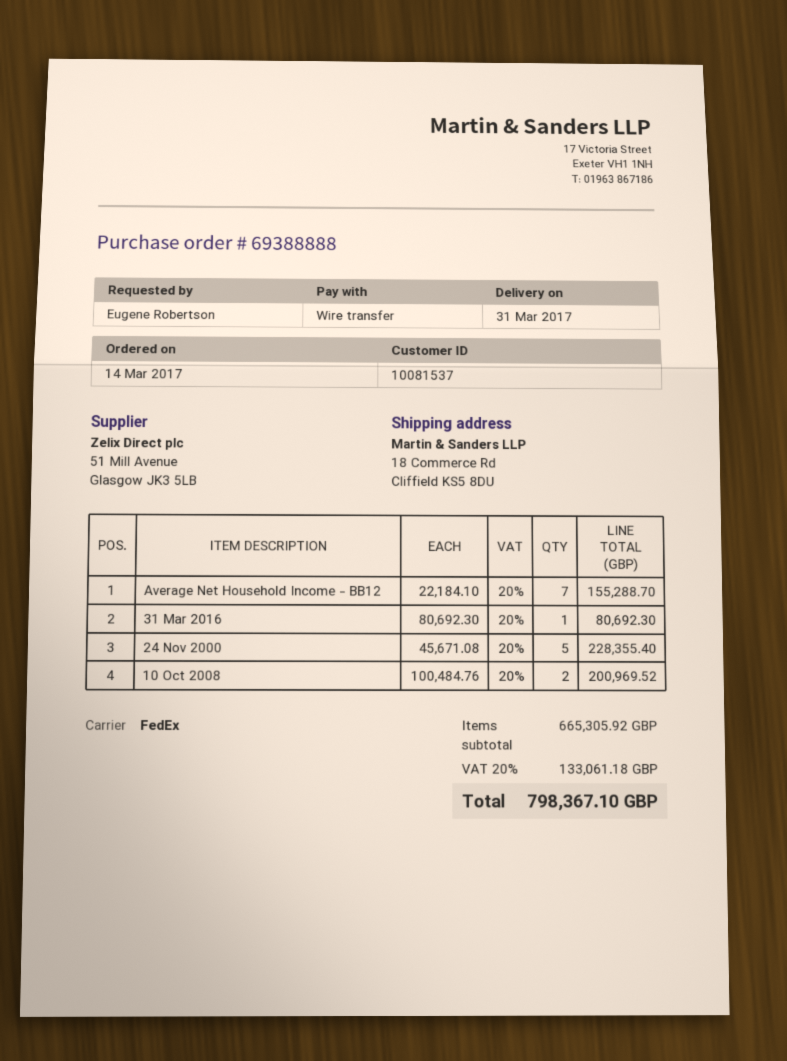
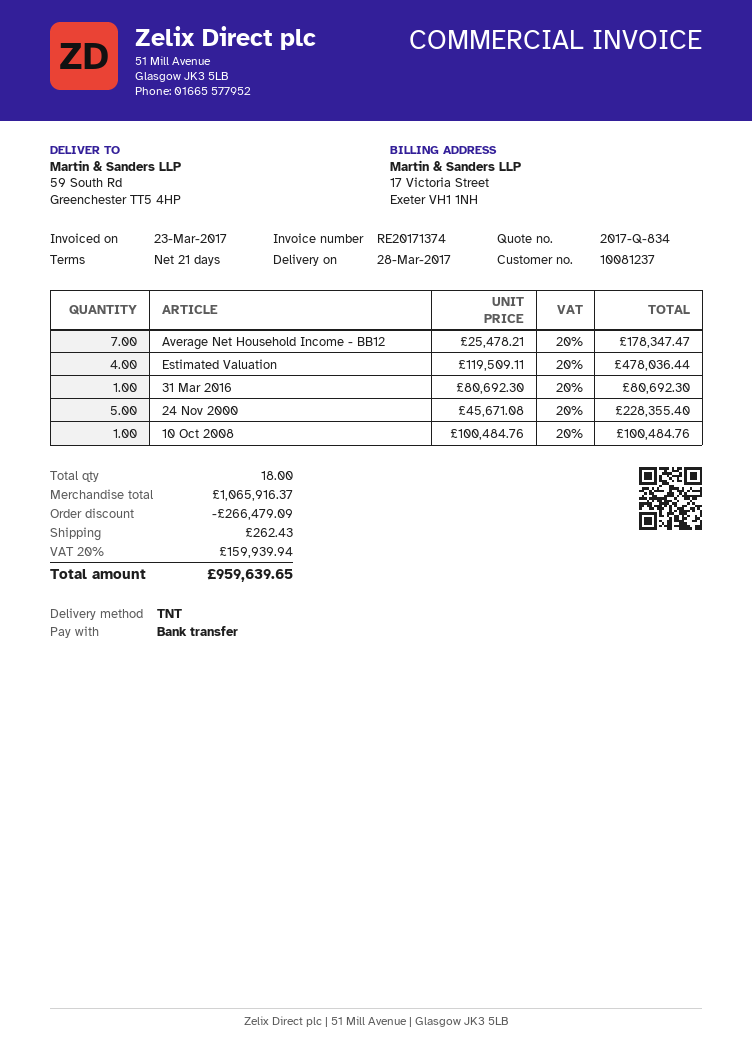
delivery date: 2017-03-31 -> 2017-03-28
customer number: 10081537 -> 10081237
shipping method: FedEx -> TNT
ship to: 18 Commerce Rd, Cliffield KS5 8DU -> 59 South Rd, Greenchester TT5 4HP
Average Net Household Income - BB12: 7 x 22184.10 = 155288.70 -> 7 x 25478.21 = 178347.47
10 Oct 2008: 2 x 100484.76 = 200969.52 -> 1 x 100484.76 = 100484.76
Estimated Valuation: none -> 4 x 119509.11 = 478036.44
subtotal: 665305.92 -> 1065916.37
discount: none -> 266479.09
shipping: none -> 262.43
tax: 20% = 133061.18 -> 20% = 159939.94
total: 798367.10 -> 959639.65

